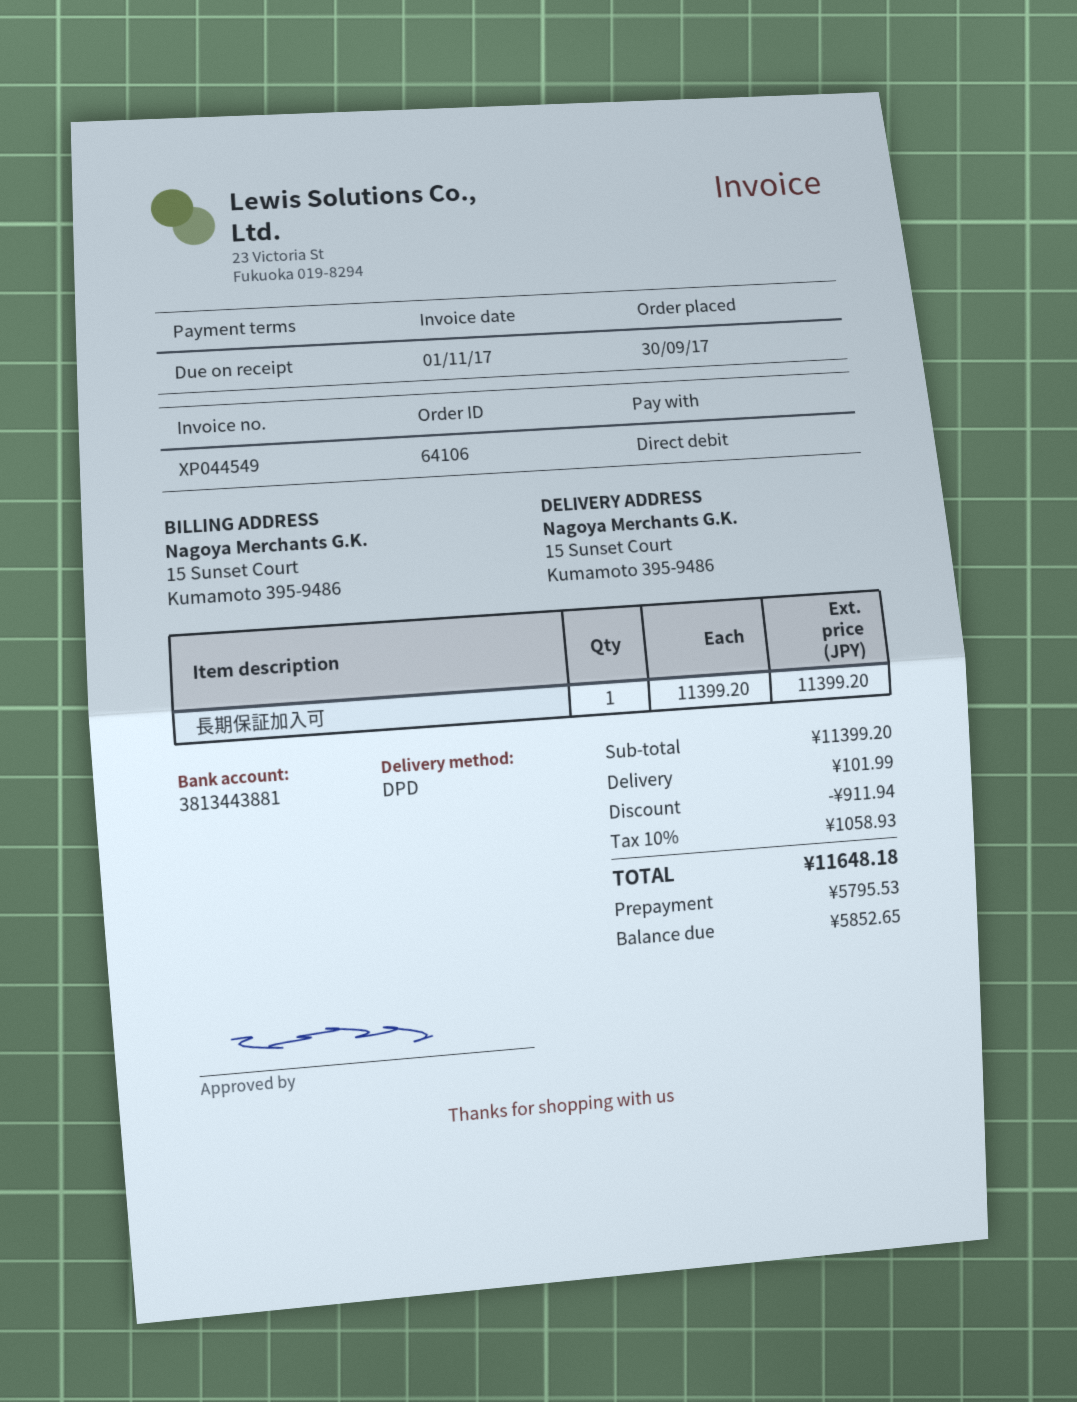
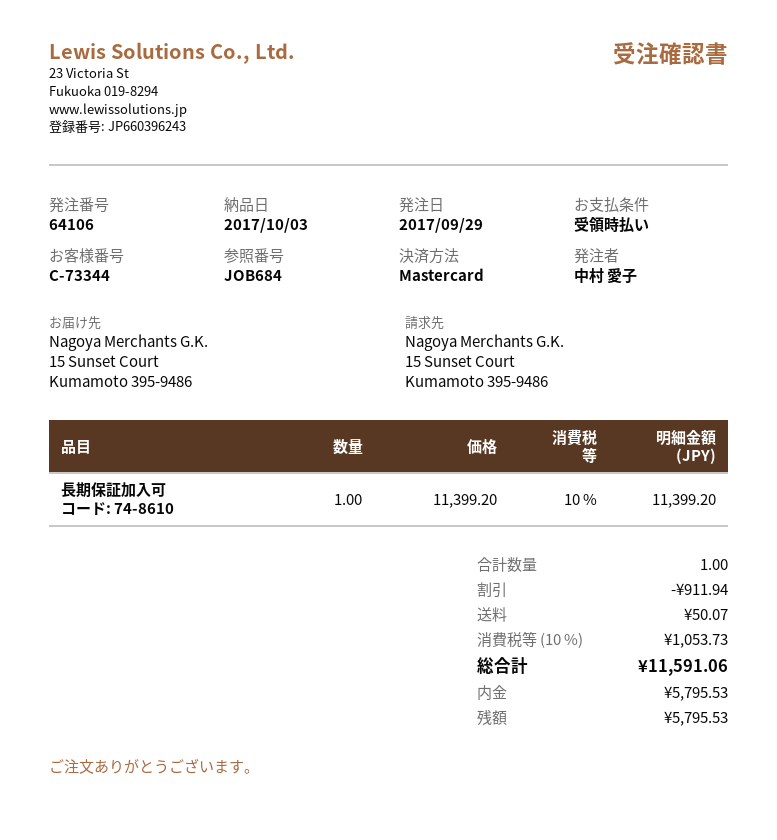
order date: 2017-09-30 -> 2017-09-29
payment method: direct debit -> Mastercard
shipping: 101.99 -> 50.07
tax: 10% = 1058.93 -> 10% = 1053.73
total: 11648.18 -> 11591.06
balance: 5852.65 -> 5795.53

